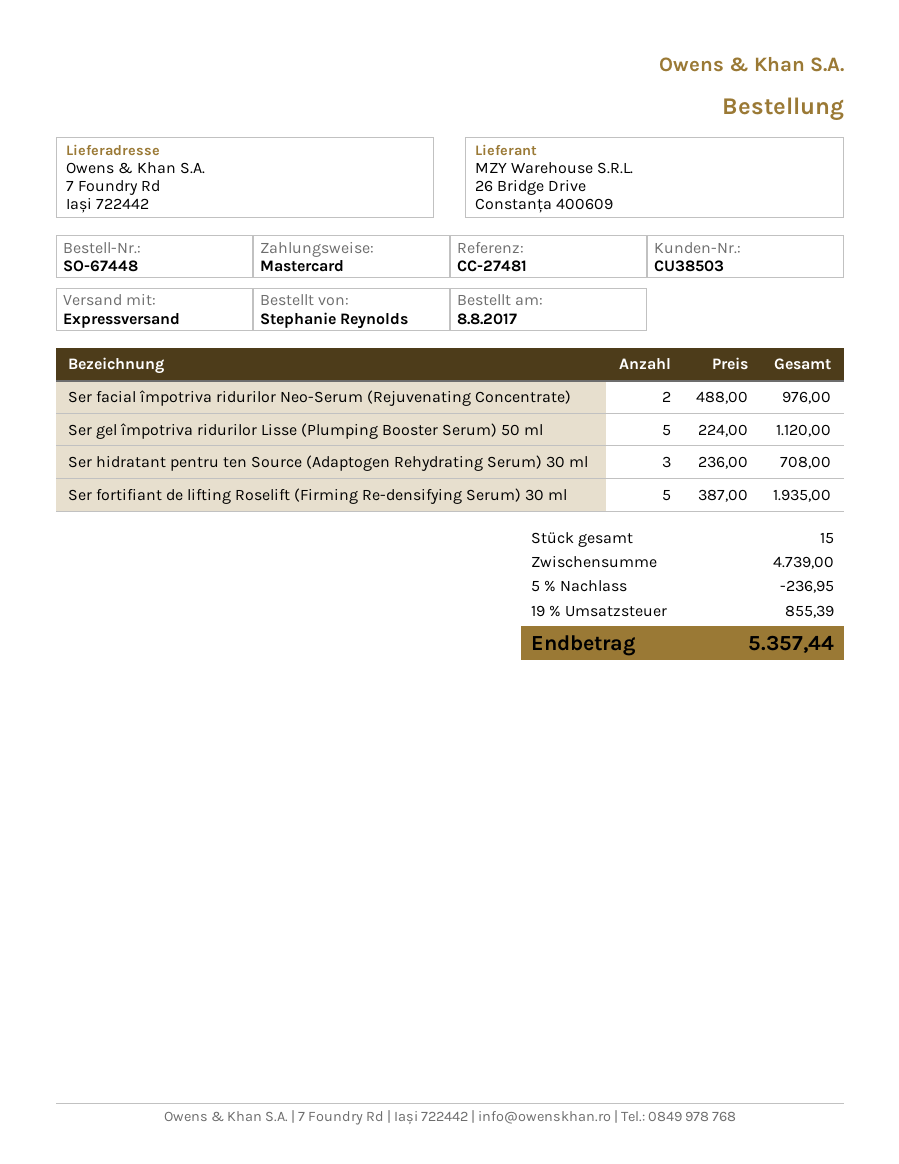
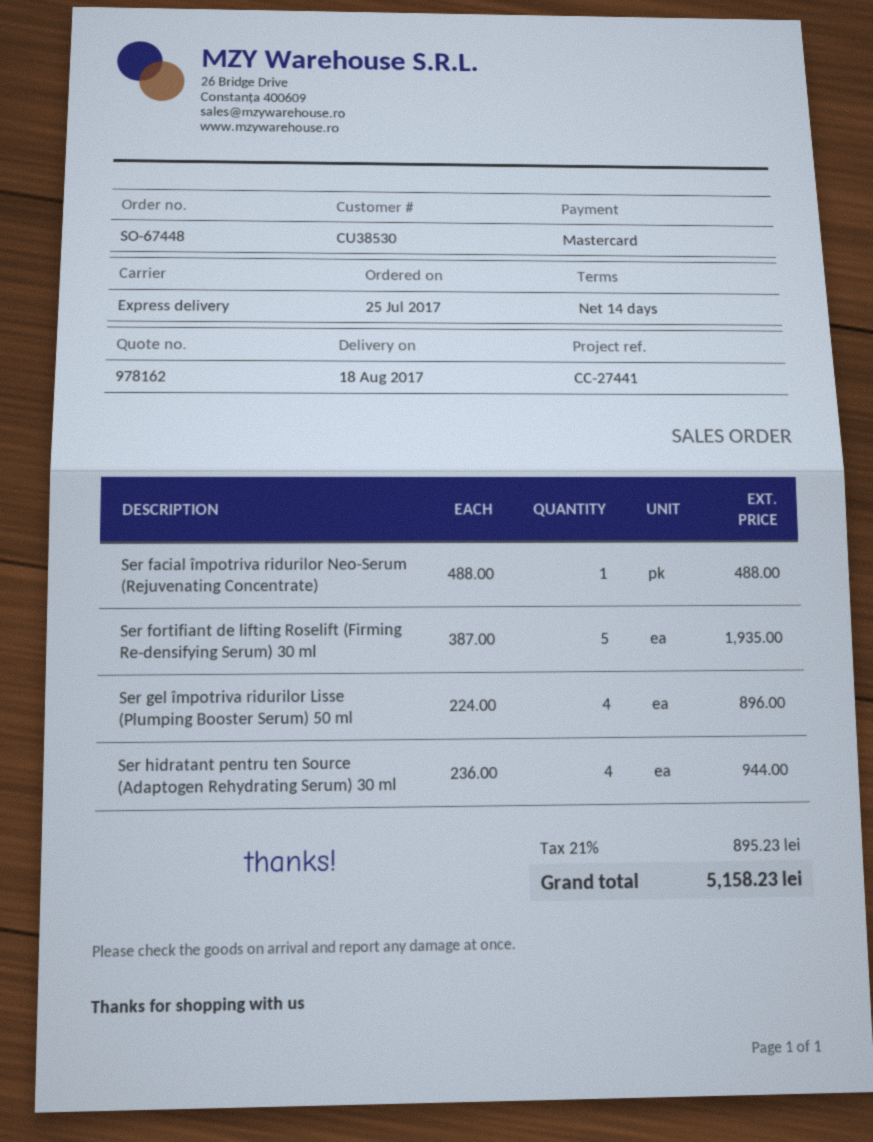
order date: 2017-08-08 -> 2017-07-25
customer number: CU38503 -> CU38530
reference: CC-27481 -> CC-27441
Ser facial împotriva ridurilor Neo-Serum (Rejuvenating Concentrate): 2 x 488.00 = 976.00 -> 1 x 488.00 = 488.00
Ser gel împotriva ridurilor Lisse (Plumping Booster Serum) 50 ml: 5 x 224.00 = 1120.00 -> 4 x 224.00 = 896.00
Ser hidratant pentru ten Source (Adaptogen Rehydrating Serum) 30 ml: 3 x 236.00 = 708.00 -> 4 x 236.00 = 944.00
discount: 5% = 236.95 -> none
tax: 19% = 855.39 -> 21% = 895.23
total: 5357.44 -> 5158.23

